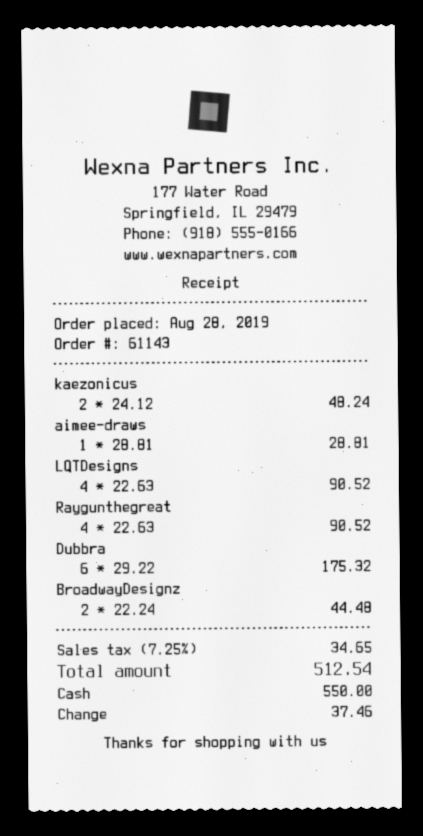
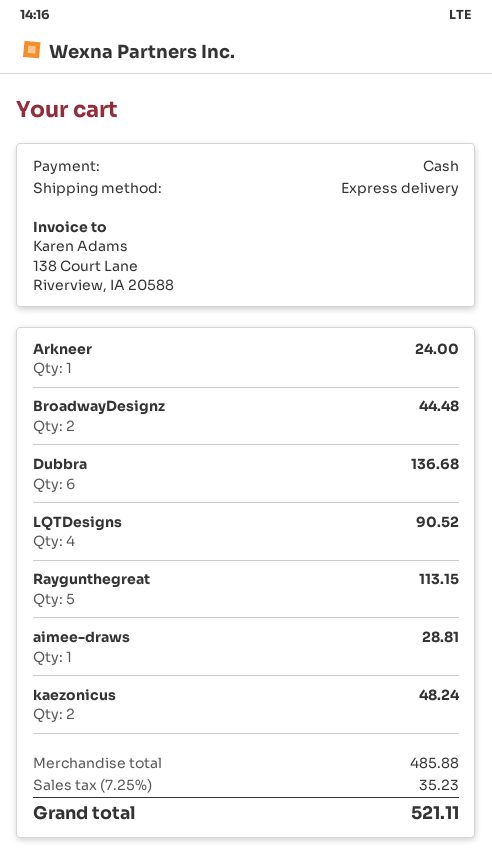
Raygunthegreat: 4 for 90.52 -> 5 for 113.15
Dubbra: 6 for 175.32 -> 6 for 136.68
Arkneer: none -> 1 for 24.00
tax: 7.25% = 34.65 -> 7.25% = 35.23
total: 512.54 -> 521.11

